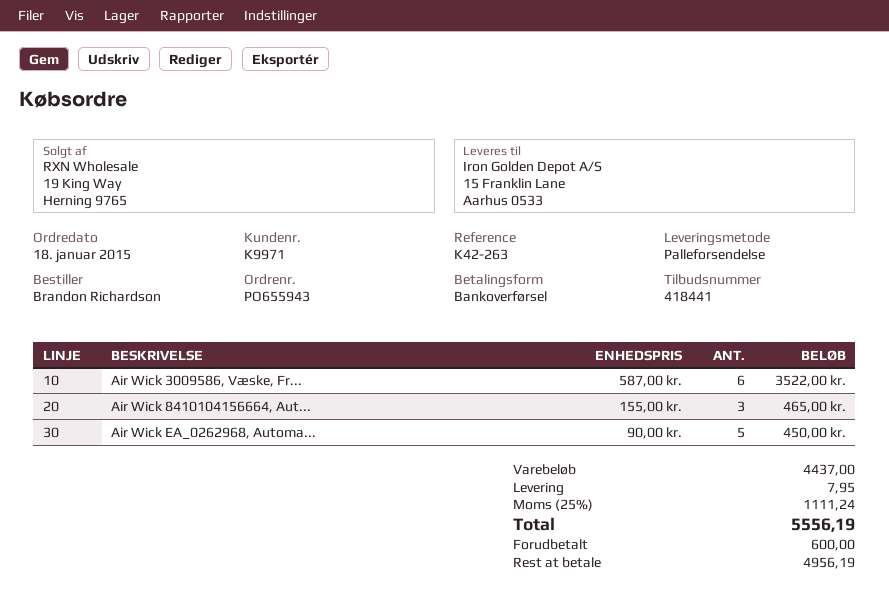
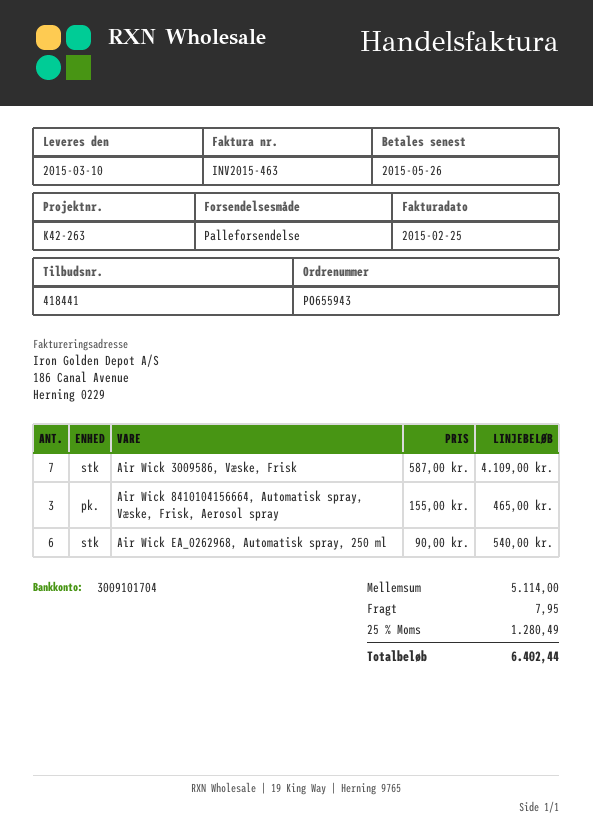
Air Wick 3009586, Væske, Fr...: 6 x 587.00 = 3522.00 -> 7 x 587.00 = 4109.00
Air Wick EA_0262968, Automa...: 5 x 90.00 = 450.00 -> 6 x 90.00 = 540.00
subtotal: 4437.00 -> 5114.00
tax: 25% = 1111.24 -> 25% = 1280.49
total: 5556.19 -> 6402.44

